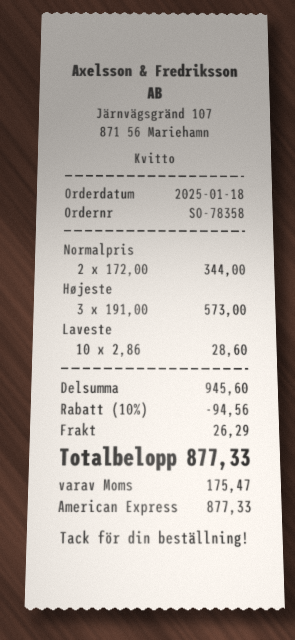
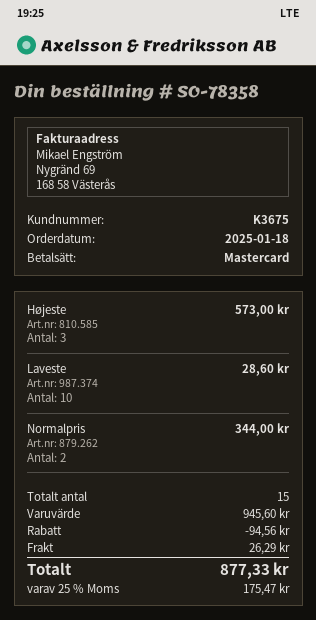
payment method: American Express -> Mastercard

